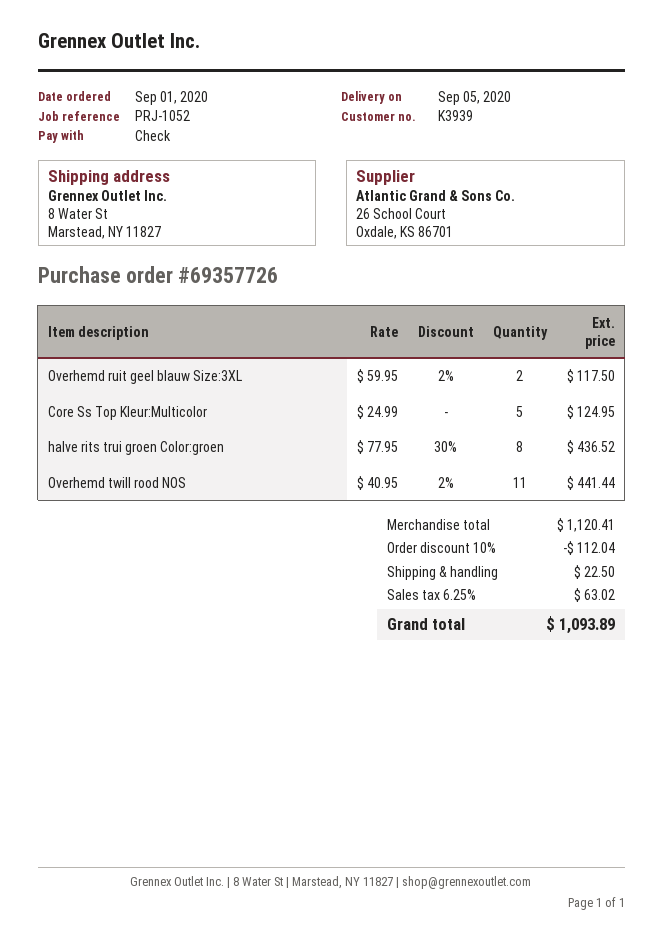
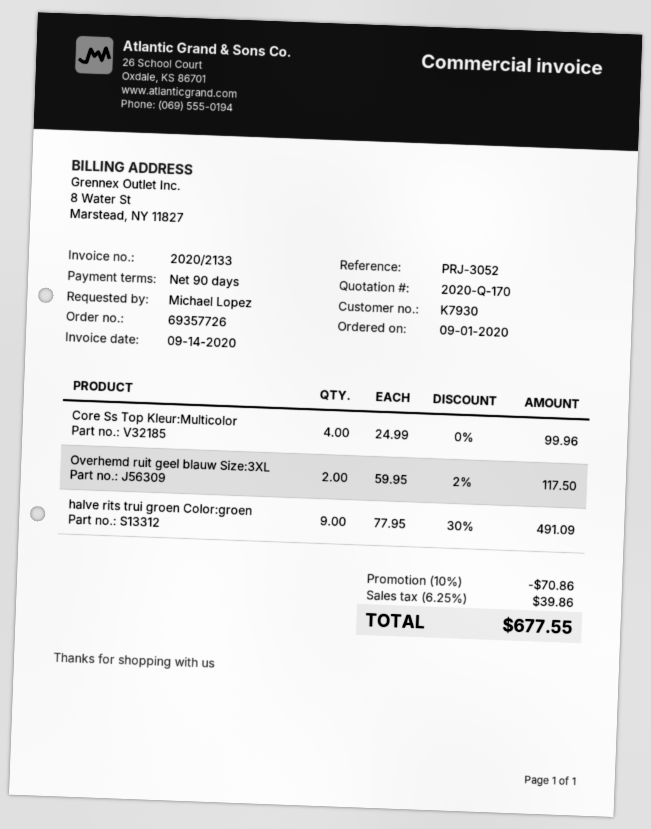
customer number: K3939 -> K7930
reference: PRJ-1052 -> PRJ-3052
Core Ss Top Kleur:Multicolor: 5 x 24.99 = 124.95 -> 4 x 24.99 = 99.96
halve rits trui groen Color:groen: 8 x 77.95 - 30% = 436.52 -> 9 x 77.95 - 30% = 491.09
Overhemd twill rood NOS: 11 x 40.95 - 2% = 441.44 -> none
discount: 10% = 112.04 -> 10% = 70.86
shipping: 22.50 -> none
tax: 6.25% = 63.02 -> 6.25% = 39.86
total: 1093.89 -> 677.55

